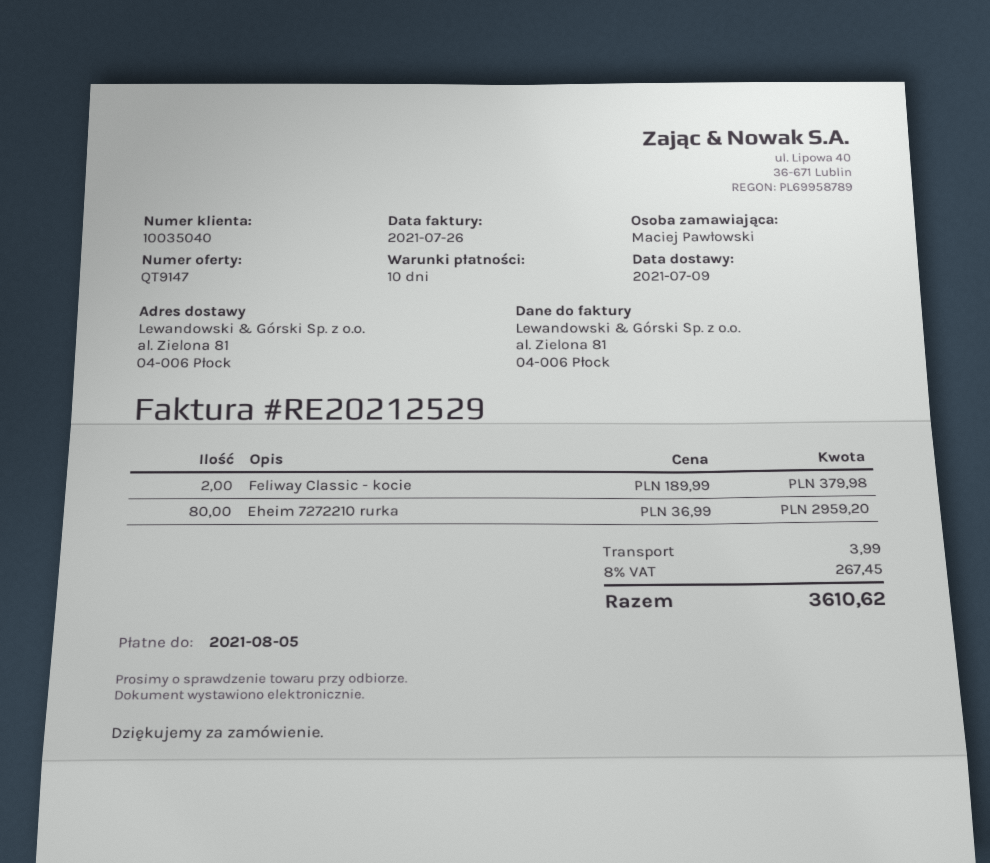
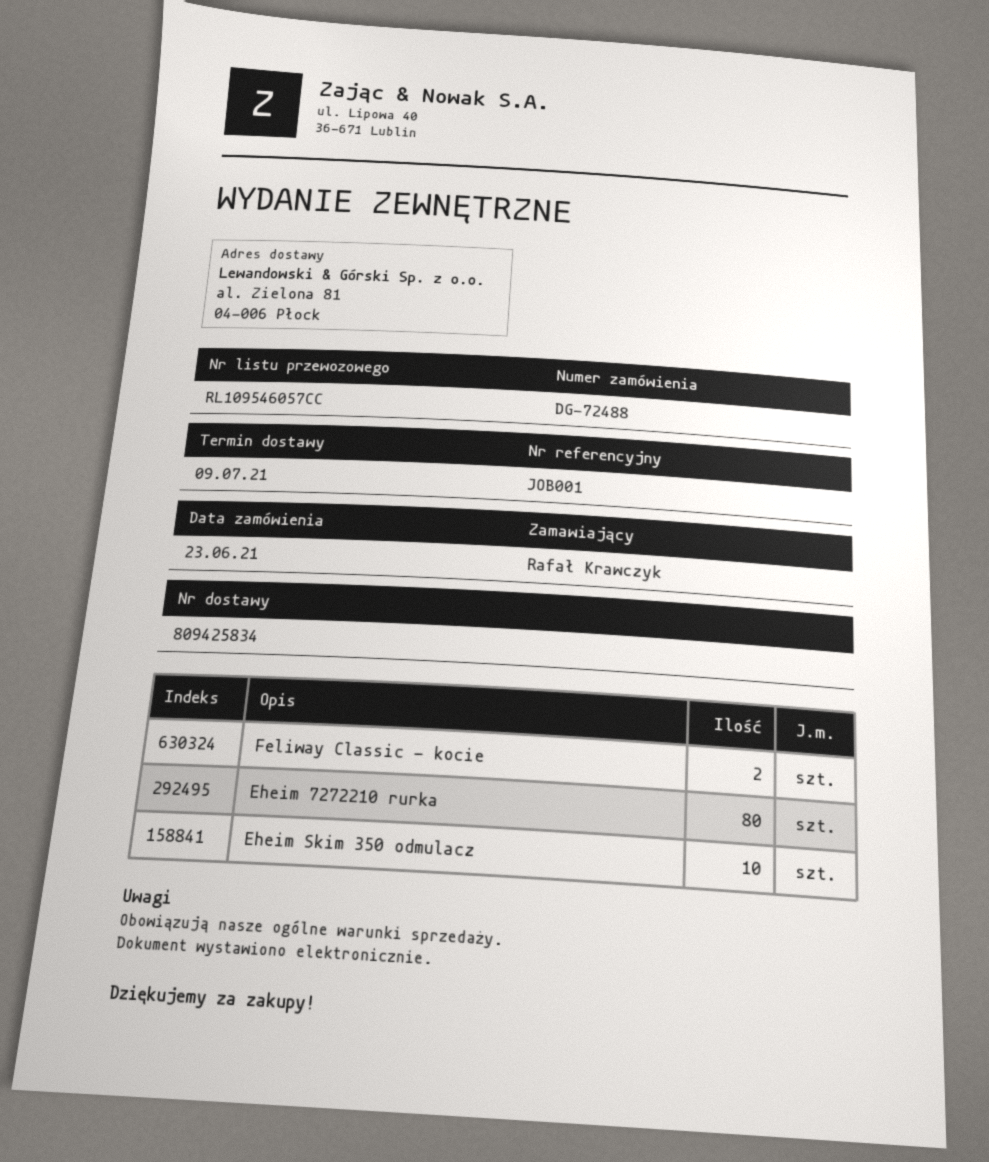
ordered by: Maciej Pawłowski -> Rafał Krawczyk
Eheim Skim 350 odmulacz: none -> 10

